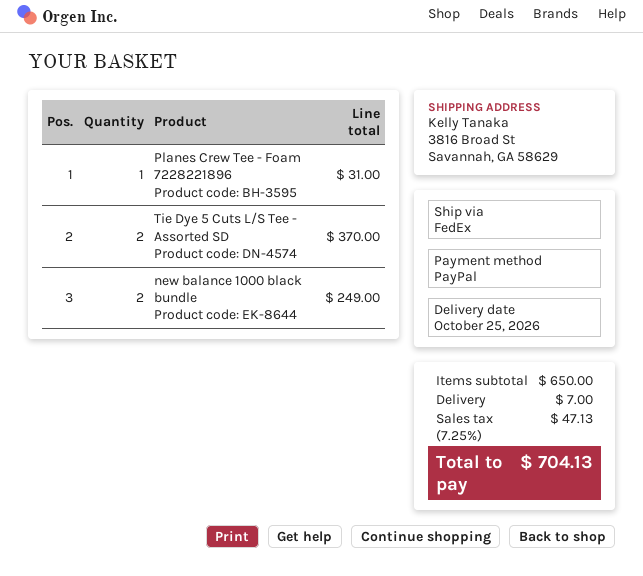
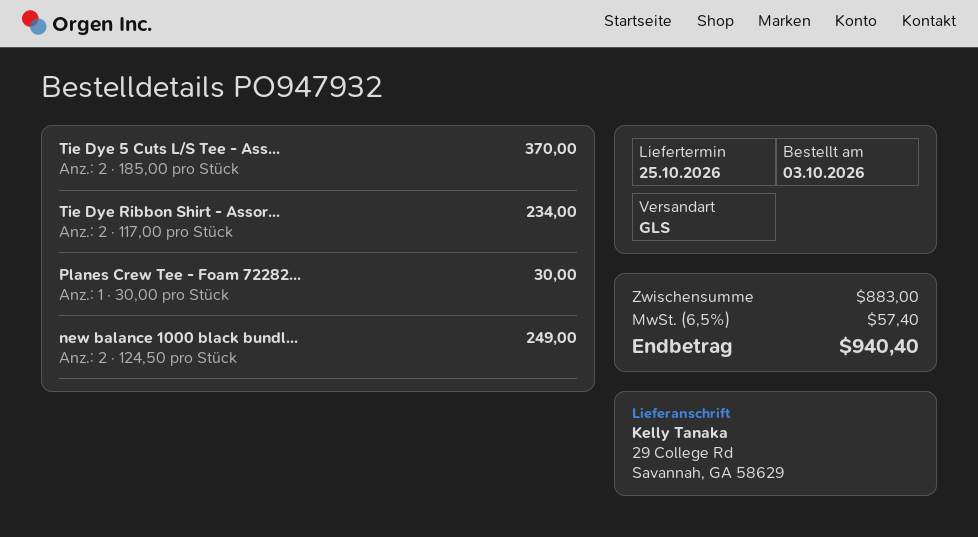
shipping method: FedEx -> GLS
ship to: 3816 Broad St, Savannah, GA 58629 -> 29 College Rd, Savannah, GA 58629
Planes Crew Tee - Foam 7228221896: 1 for 31.00 -> 1 for 30.00
Tie Dye Ribbon Shirt - Assor...: none -> 2 for 234.00
subtotal: 650.00 -> 883.00
shipping: 7.00 -> none
tax: 7.25% = 47.13 -> 6.5% = 57.40
total: 704.13 -> 940.40

